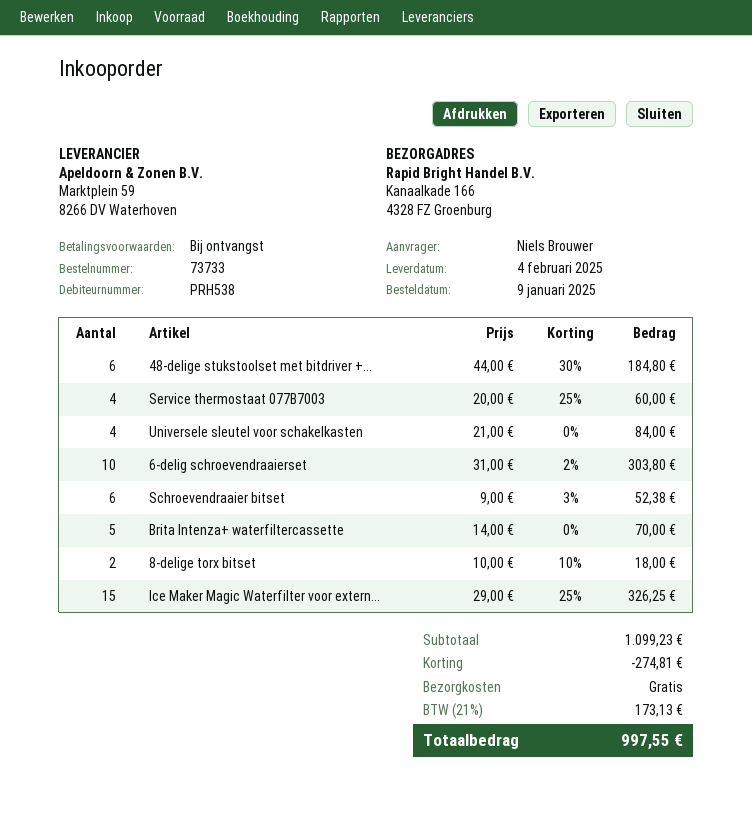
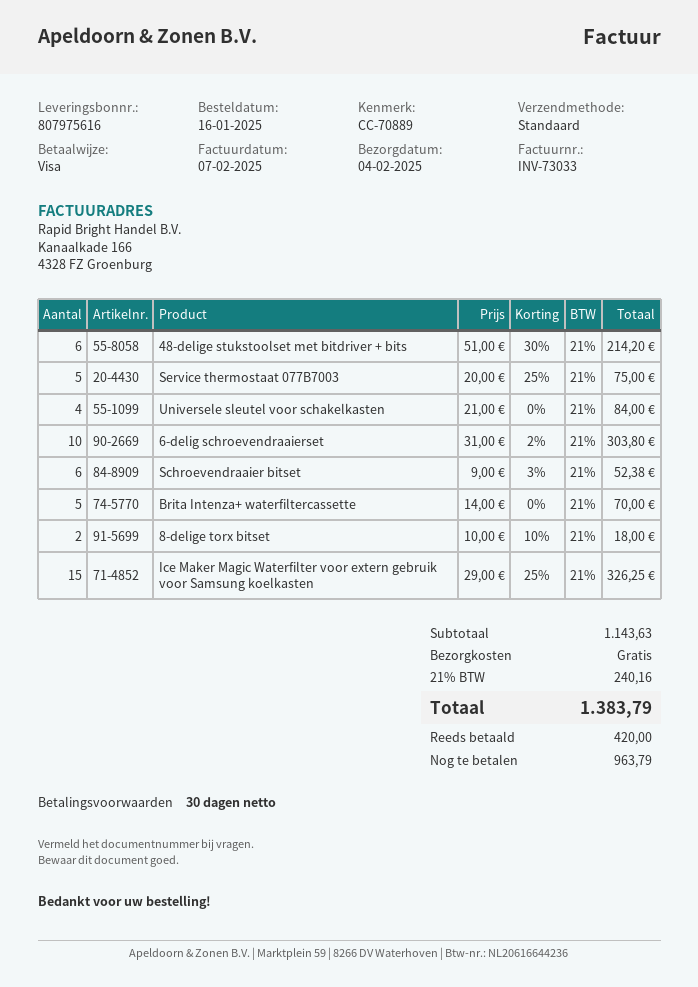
order date: 2025-01-09 -> 2025-01-16
payment terms: on receipt -> 30 days
48-delige stukstoolset met bitdriver +...: 6 x 44.00 - 30% = 184.80 -> 6 x 51.00 - 30% = 214.20
Service thermostaat 077B7003: 4 x 20.00 - 25% = 60.00 -> 5 x 20.00 - 25% = 75.00
subtotal: 1099.23 -> 1143.63
discount: 274.81 -> none
tax: 21% = 173.13 -> 21% = 240.16
total: 997.55 -> 1383.79

